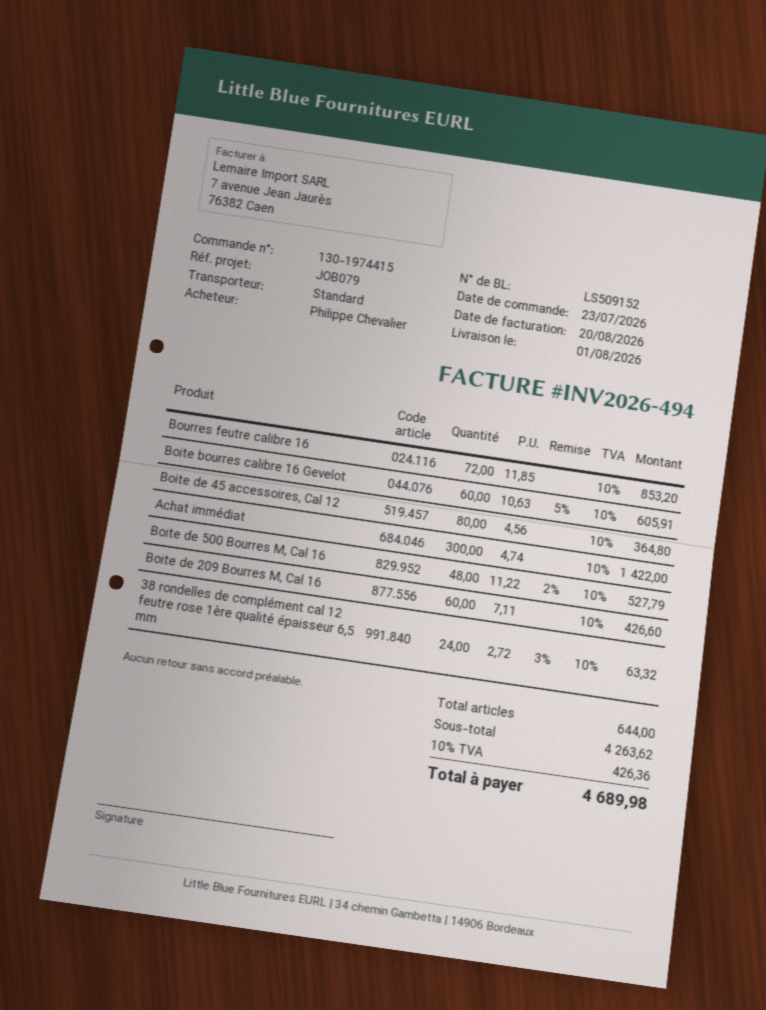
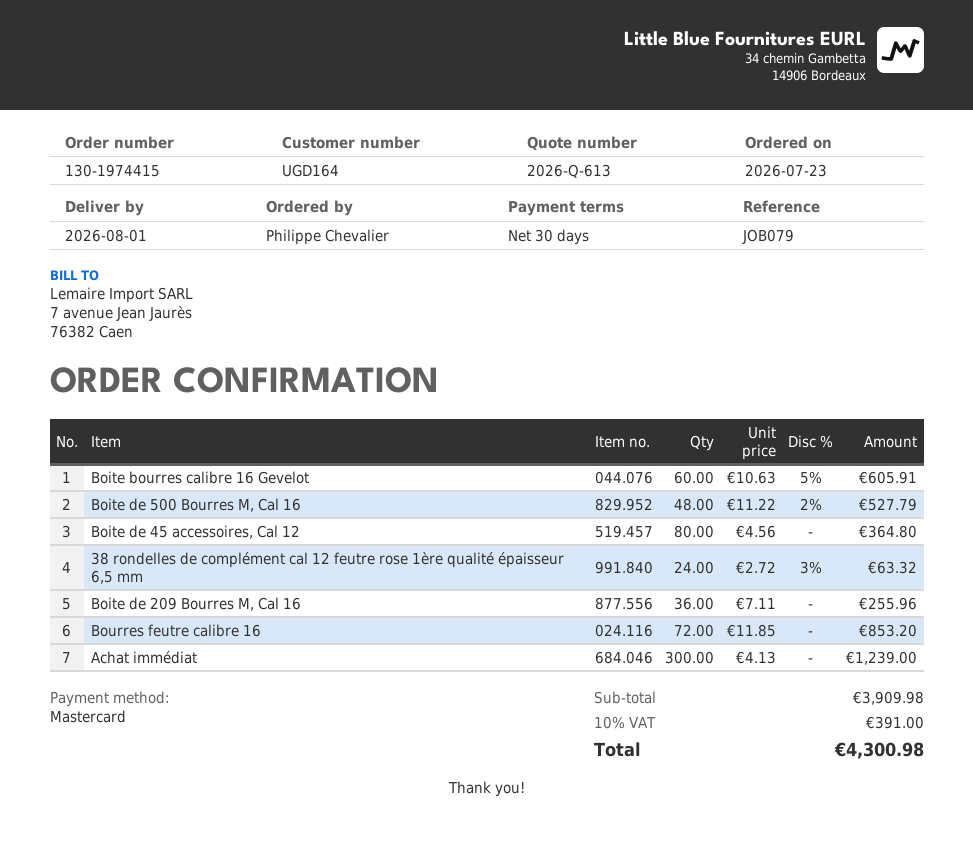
Achat immédiat: 300 x 4.74 = 1422.00 -> 300 x 4.13 = 1239.00
Boite de 209 Bourres M, Cal 16: 60 x 7.11 = 426.60 -> 36 x 7.11 = 255.96
subtotal: 4263.62 -> 3909.98
tax: 10% = 426.36 -> 10% = 391.00
total: 4689.98 -> 4300.98

